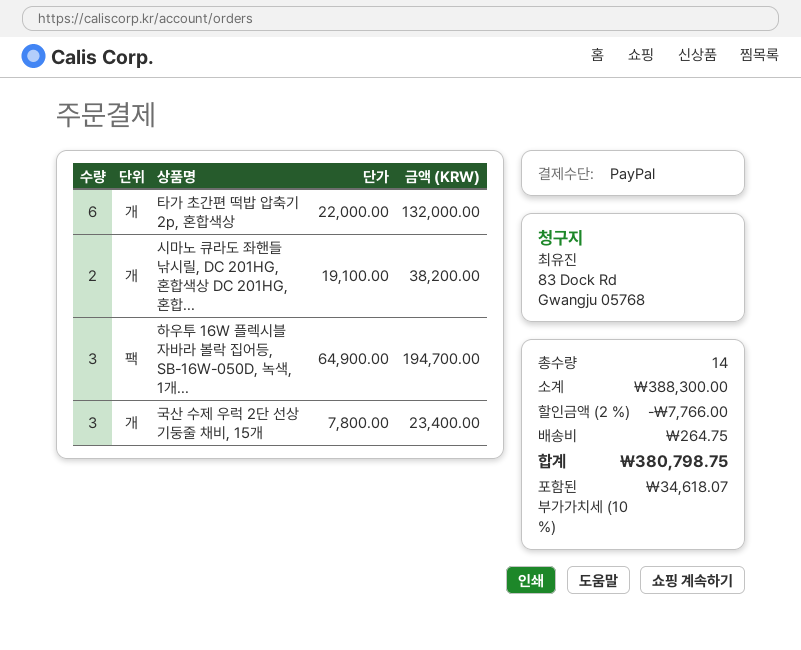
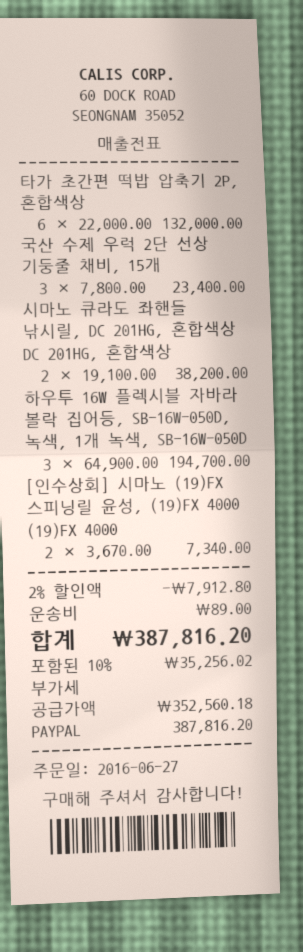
[인수상회] 시마노 (19)FX 스피닝릴 윤성, (19)FX 4000 (19)FX 4000: none -> 2 x 3670.00 = 7340.00
discount: 2% = 7766.00 -> 2% = 7912.80
shipping: 264.75 -> 89.00
tax: 10% = 34618.07 -> 10% = 35256.02
total: 380798.75 -> 387816.20

